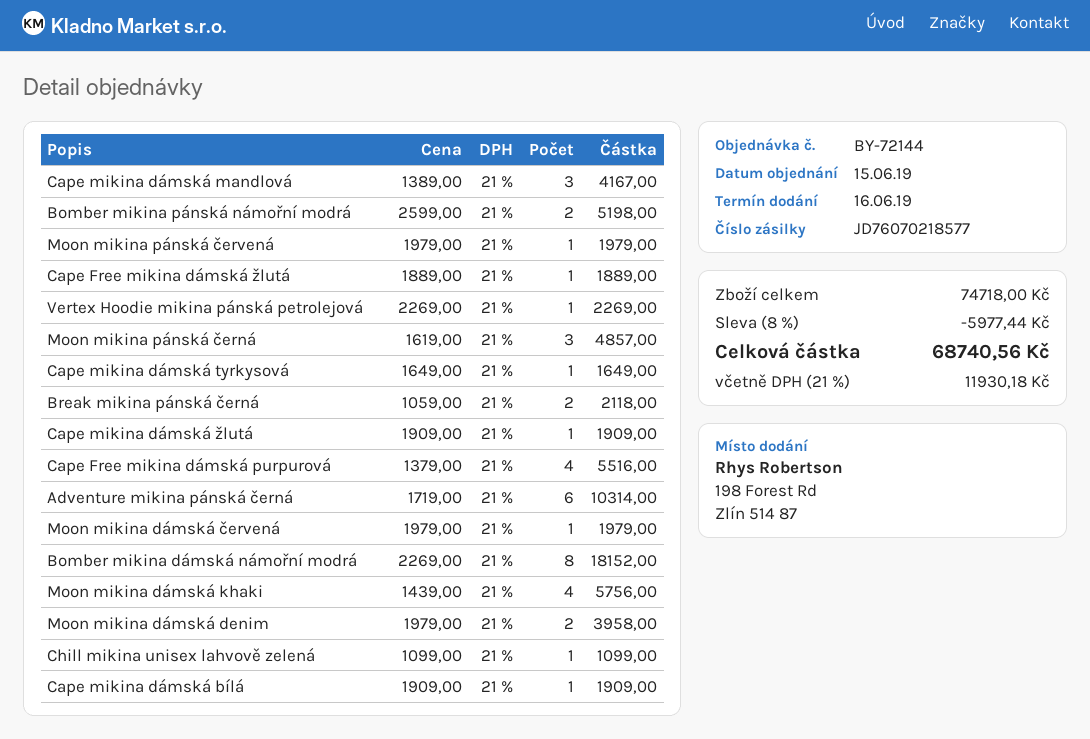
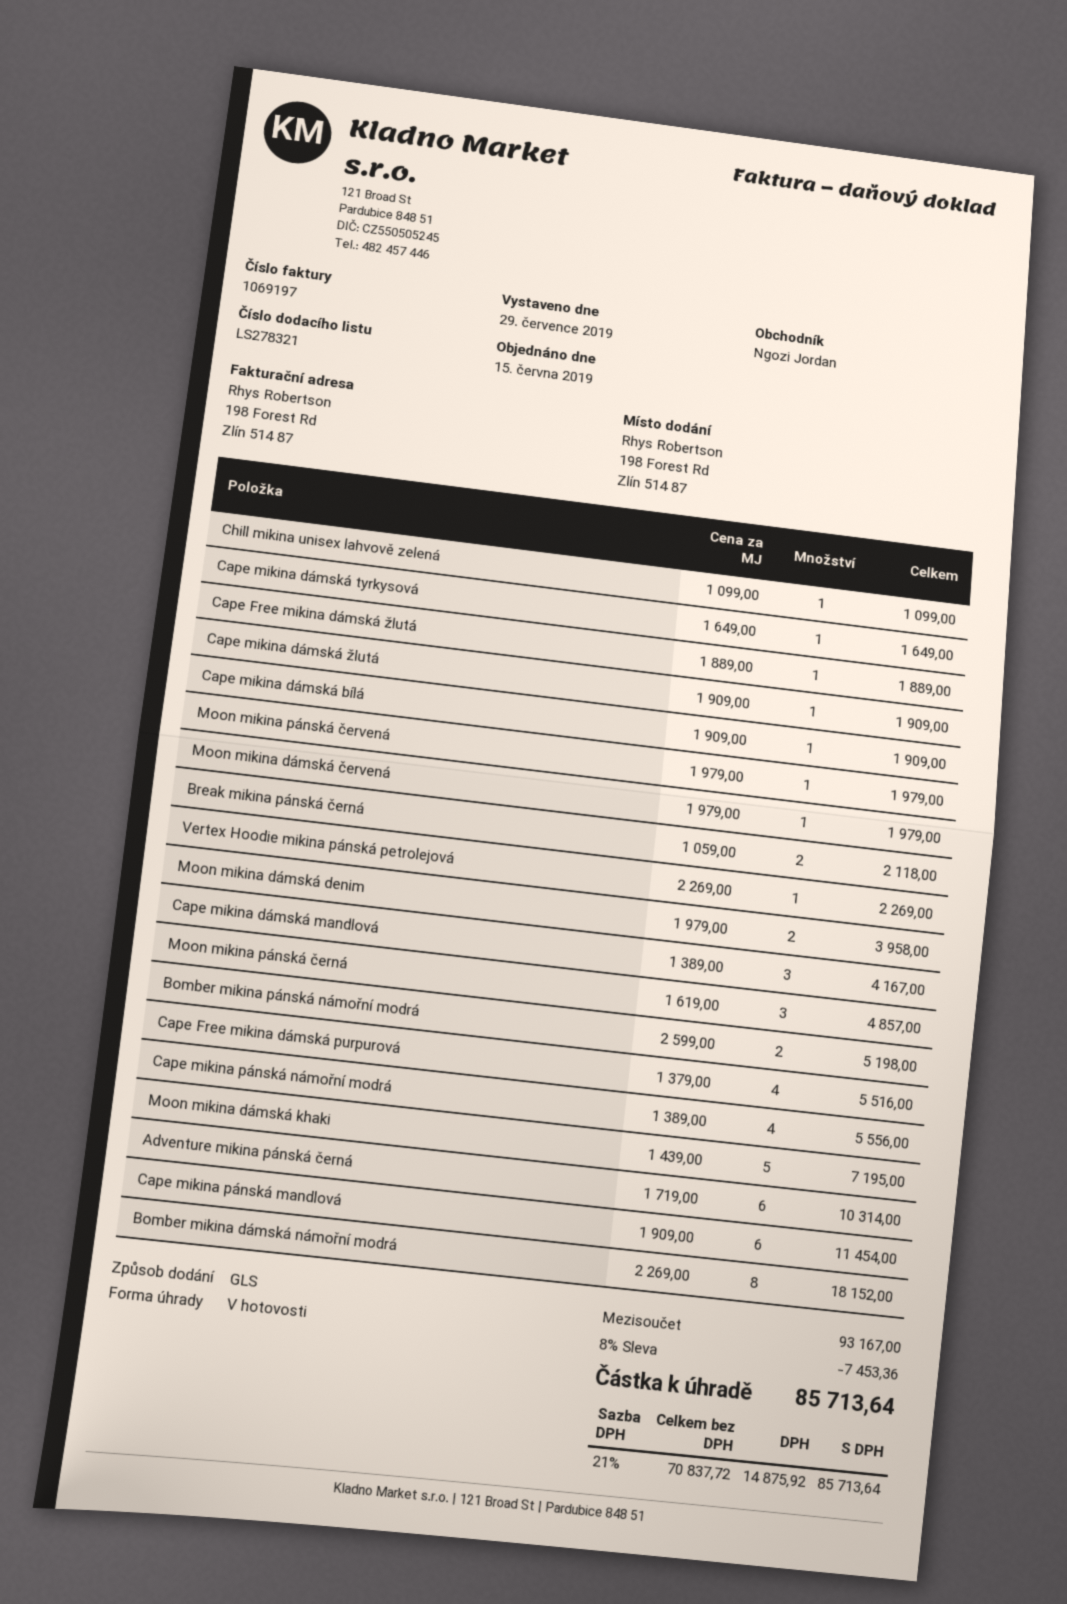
Moon mikina dámská khaki: 4 x 1439.00 = 5756.00 -> 5 x 1439.00 = 7195.00
Cape mikina pánská námořní modrá: none -> 4 x 1389.00 = 5556.00
Cape mikina pánská mandlová: none -> 6 x 1909.00 = 11454.00
subtotal: 74718.00 -> 93167.00
discount: 8% = 5977.44 -> 8% = 7453.36
tax: 21% = 11930.18 -> 21% = 14875.92
total: 68740.56 -> 85713.64

